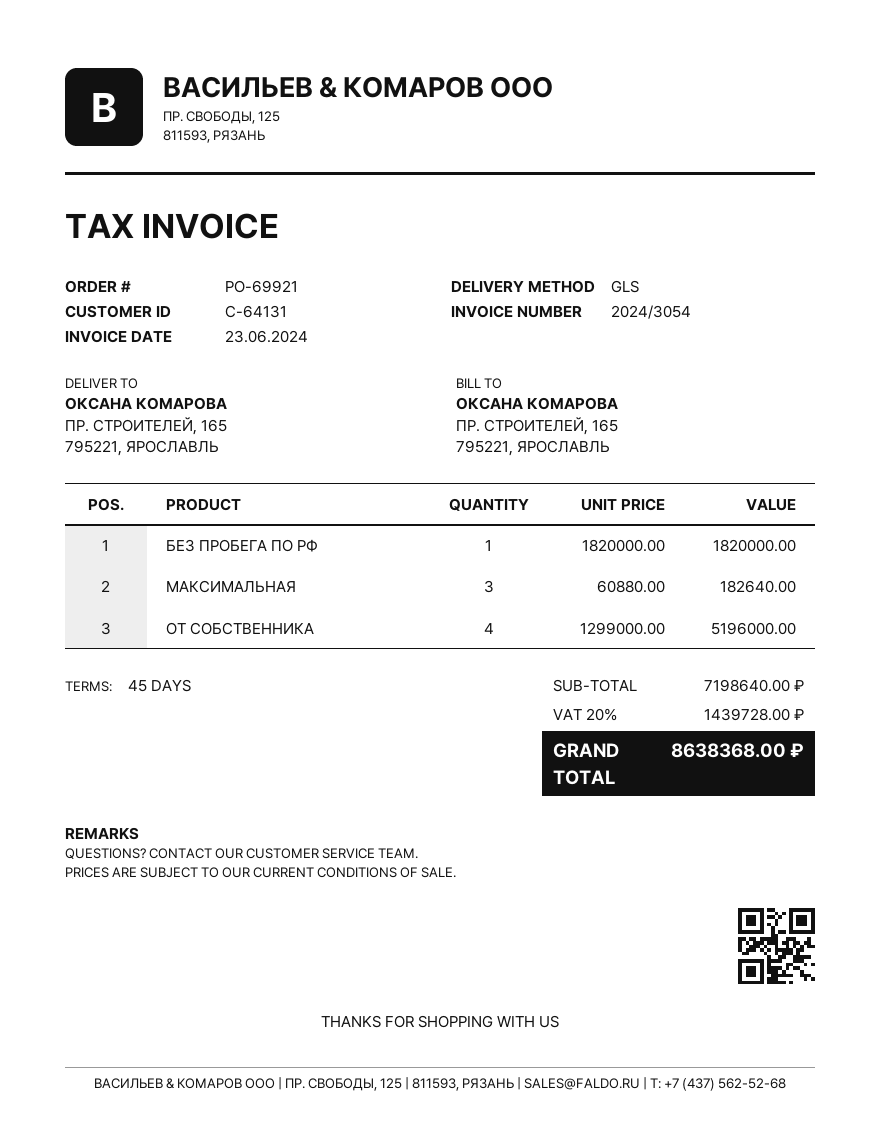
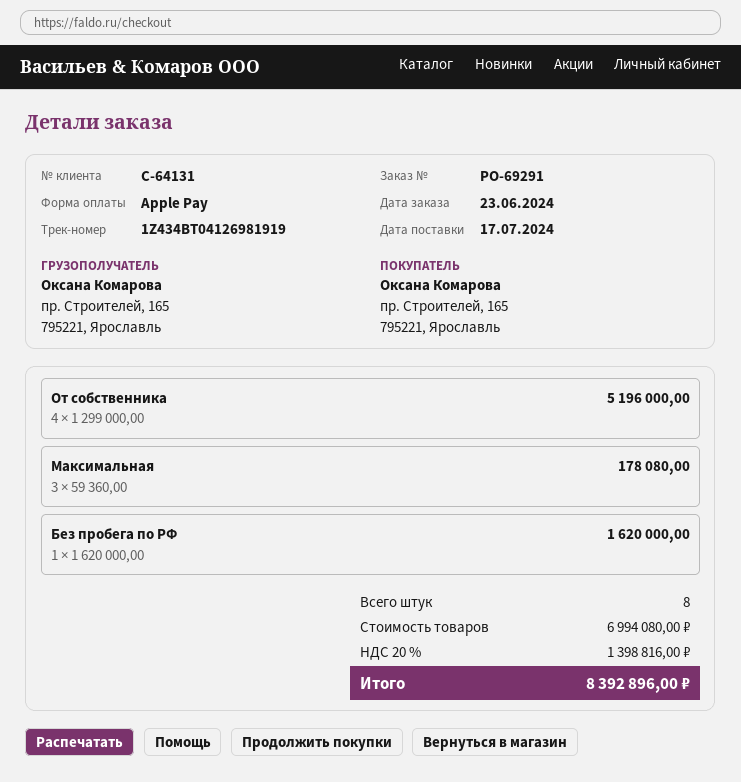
order number: PO-69921 -> PO-69291
БЕЗ ПРОБЕГА ПО РФ: 1 x 1820000.00 = 1820000.00 -> 1 x 1620000.00 = 1620000.00
МАКСИМАЛЬНАЯ: 3 x 60880.00 = 182640.00 -> 3 x 59360.00 = 178080.00
subtotal: 7198640.00 -> 6994080.00
tax: 20% = 1439728.00 -> 20% = 1398816.00
total: 8638368.00 -> 8392896.00

